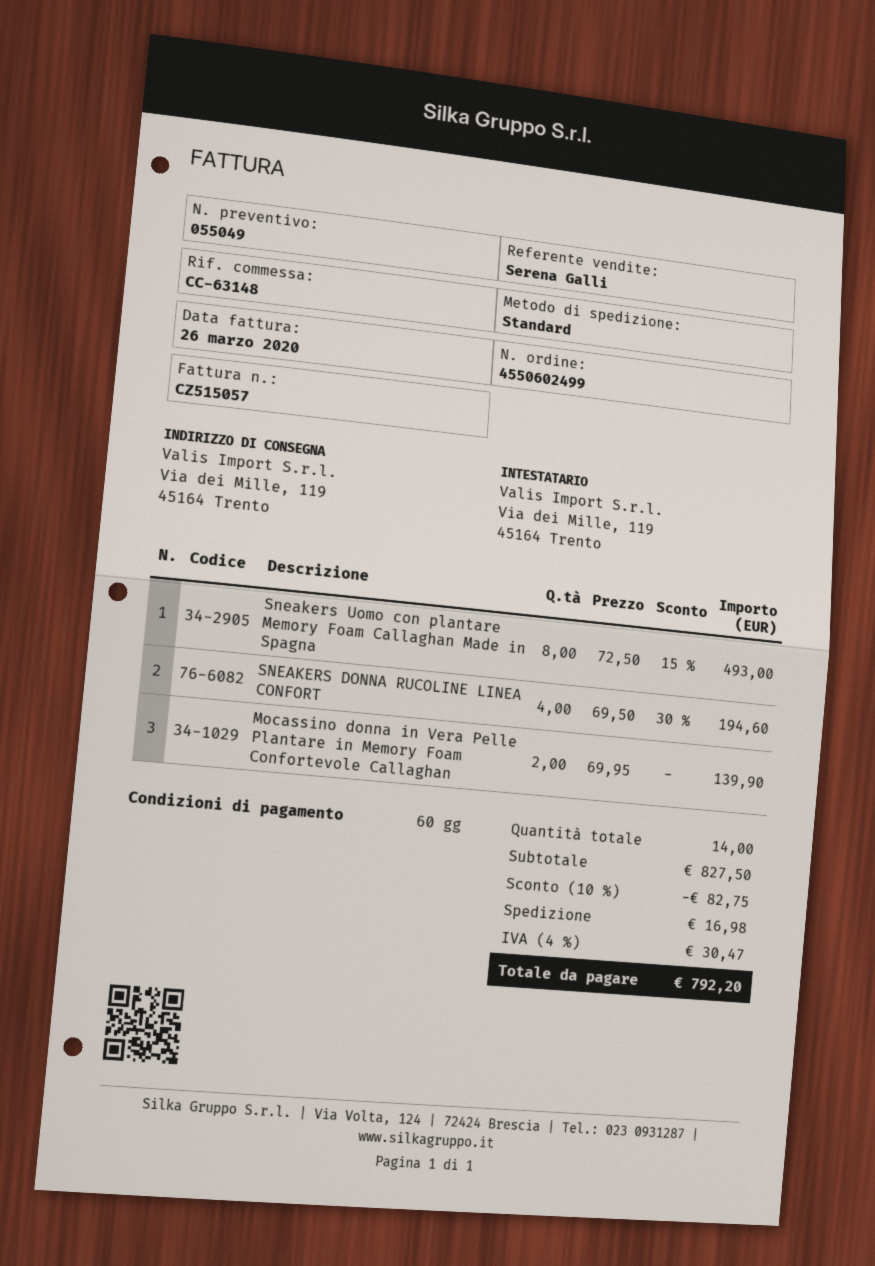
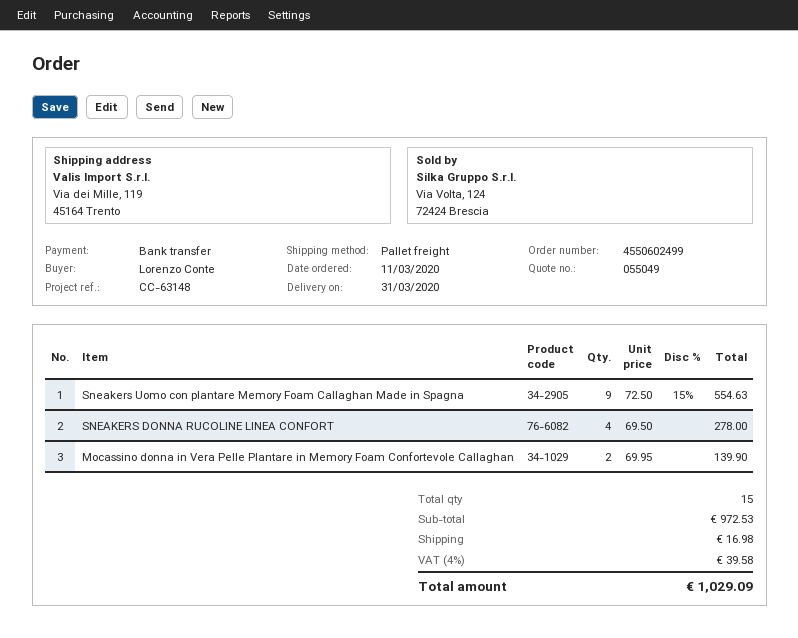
shipping method: standard -> pallet freight
Sneakers Uomo con plantare Memory Foam Callaghan Made in Spagna: 8 x 72.50 - 15% = 493.00 -> 9 x 72.50 - 15% = 554.63
SNEAKERS DONNA RUCOLINE LINEA CONFORT: 4 x 69.50 - 30% = 194.60 -> 4 x 69.50 = 278.00
total quantity: 14 -> 15
subtotal: 827.50 -> 972.53
discount: 10% = 82.75 -> none
tax: 4% = 30.47 -> 4% = 39.58
total: 792.20 -> 1029.09

